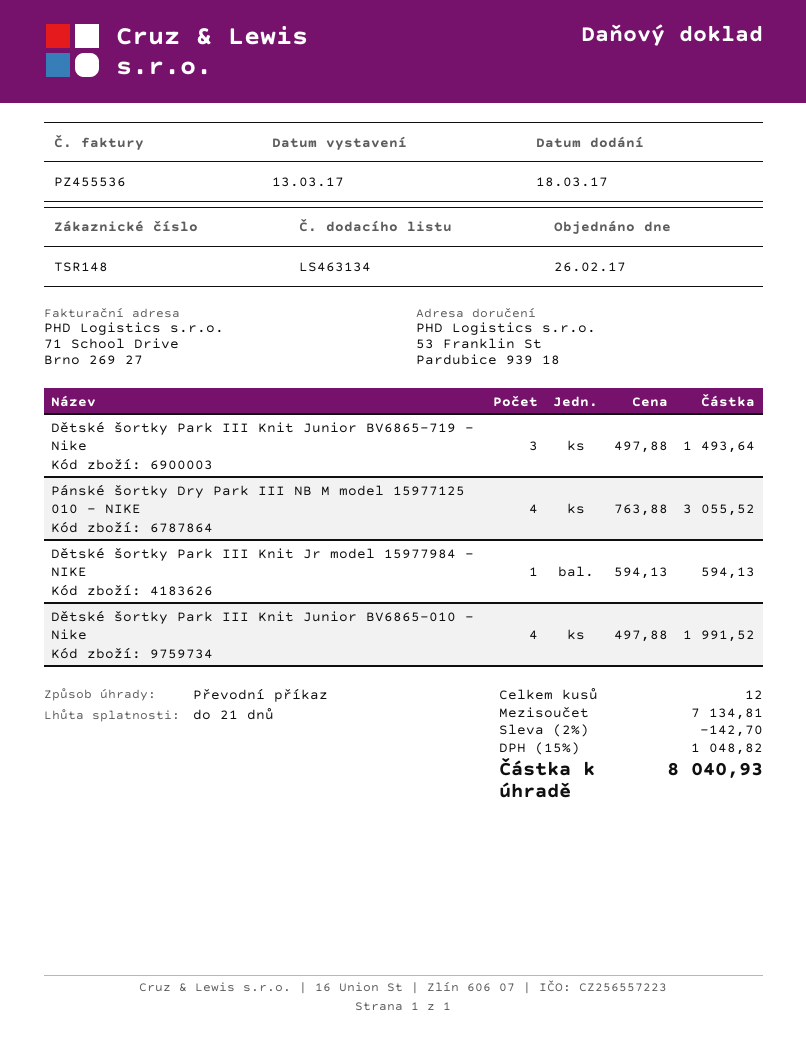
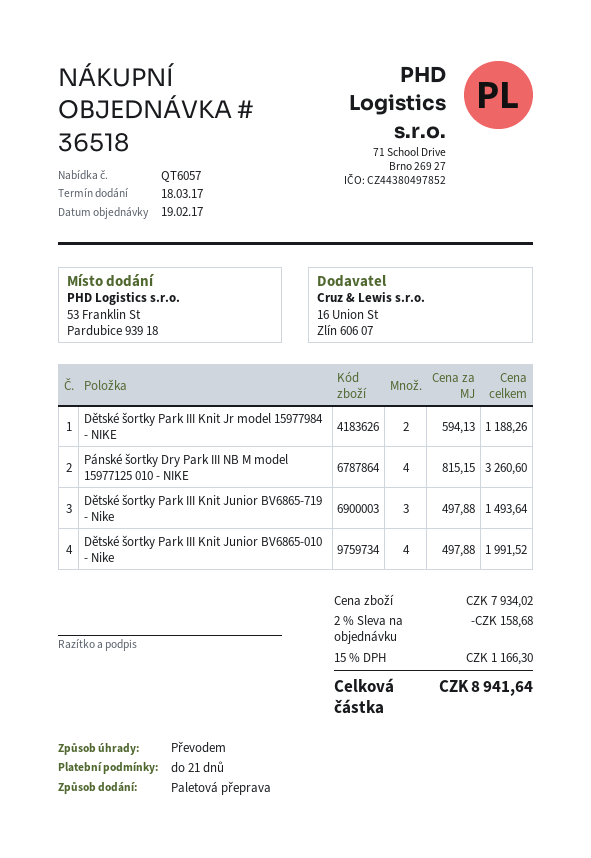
order date: 2017-02-26 -> 2017-02-19
Pánské šortky Dry Park III NB M model 15977125 010 - NIKE: 4 x 763.88 = 3055.52 -> 4 x 815.15 = 3260.60
Dětské šortky Park III Knit Jr model 15977984 - NIKE: 1 x 594.13 = 594.13 -> 2 x 594.13 = 1188.26
subtotal: 7134.81 -> 7934.02
discount: 2% = 142.70 -> 2% = 158.68
tax: 15% = 1048.82 -> 15% = 1166.30
total: 8040.93 -> 8941.64

